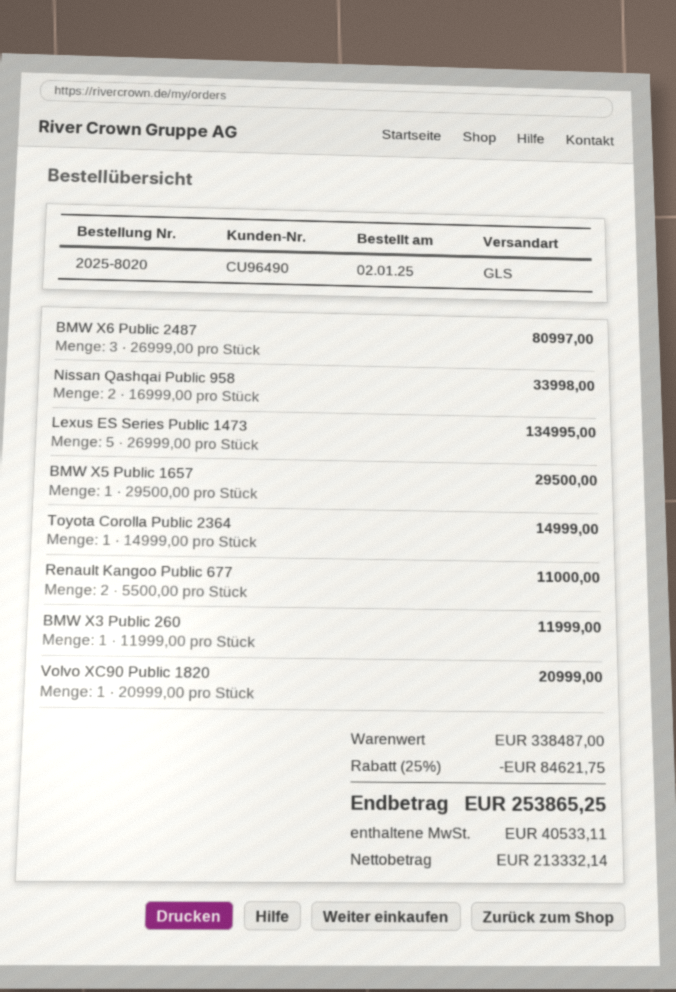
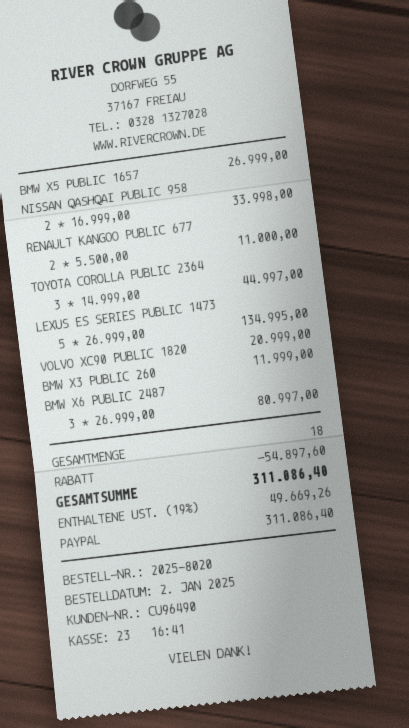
BMW X5 Public 1657: 1 x 29500.00 = 29500.00 -> 1 x 26999.00 = 26999.00
Toyota Corolla Public 2364: 1 x 14999.00 = 14999.00 -> 3 x 14999.00 = 44997.00
discount: 84621.75 -> 54897.60
tax: 40533.11 -> 49669.26
total: 253865.25 -> 311086.40

